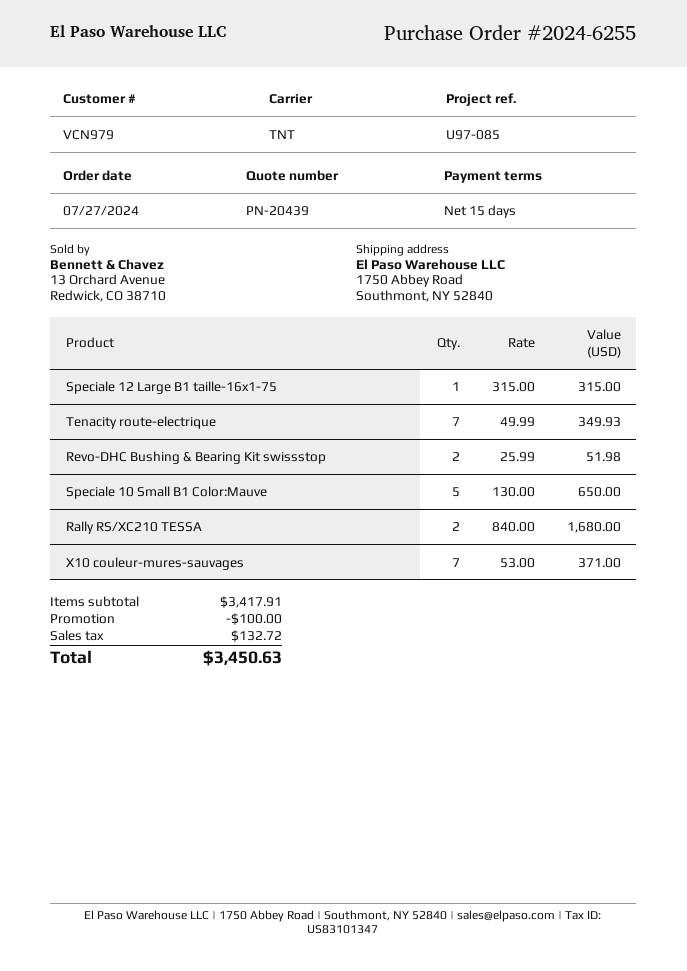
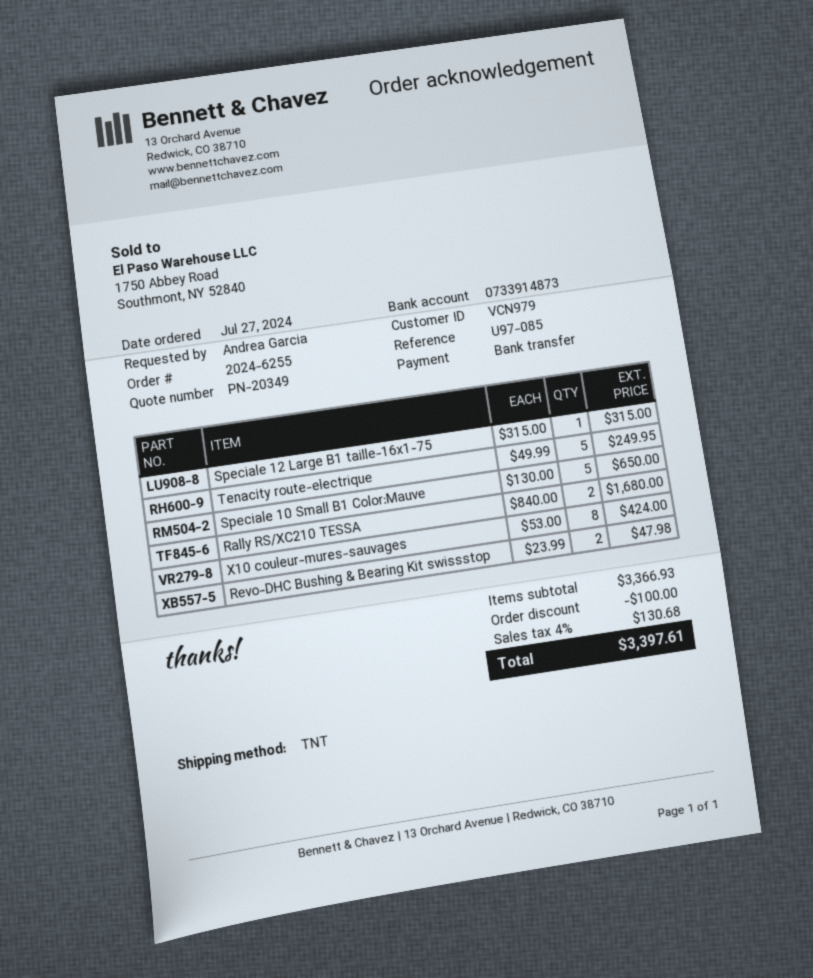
quote number: PN-20439 -> PN-20349
Tenacity route-electrique: 7 x 49.99 = 349.93 -> 5 x 49.99 = 249.95
Revo-DHC Bushing & Bearing Kit swissstop: 2 x 25.99 = 51.98 -> 2 x 23.99 = 47.98
X10 couleur-mures-sauvages: 7 x 53.00 = 371.00 -> 8 x 53.00 = 424.00
subtotal: 3417.91 -> 3366.93
tax: 132.72 -> 130.68
total: 3450.63 -> 3397.61

